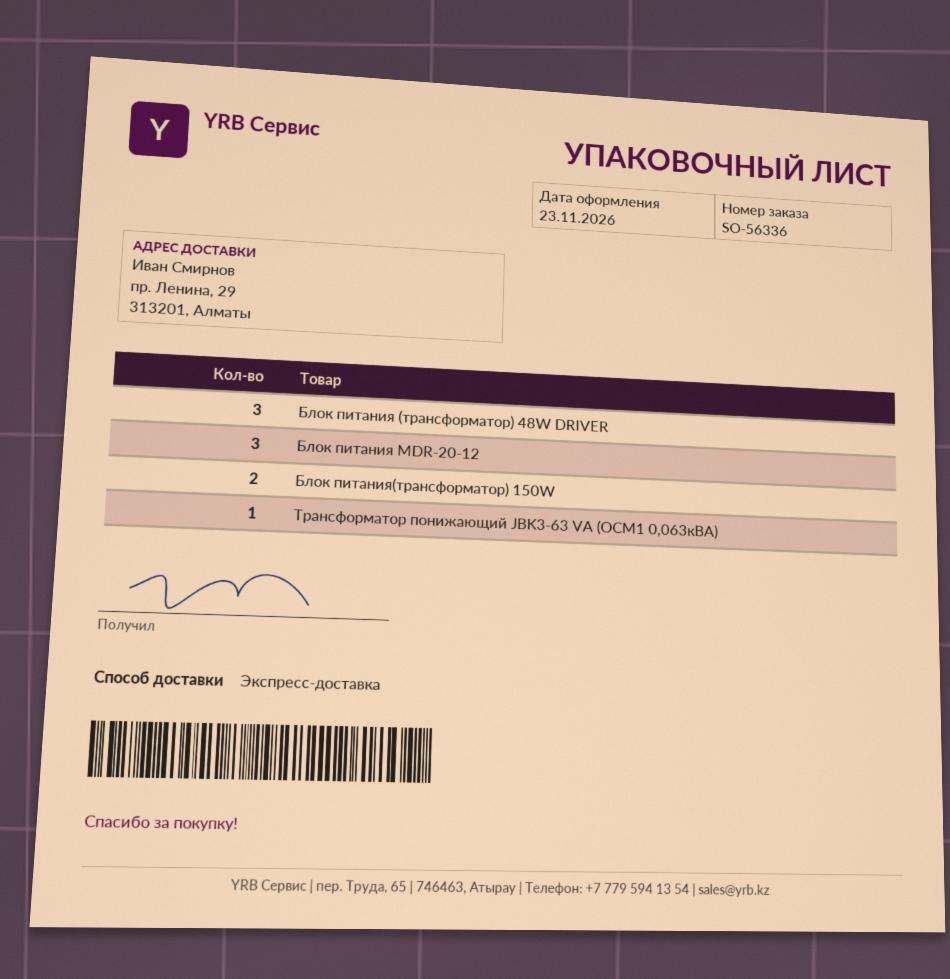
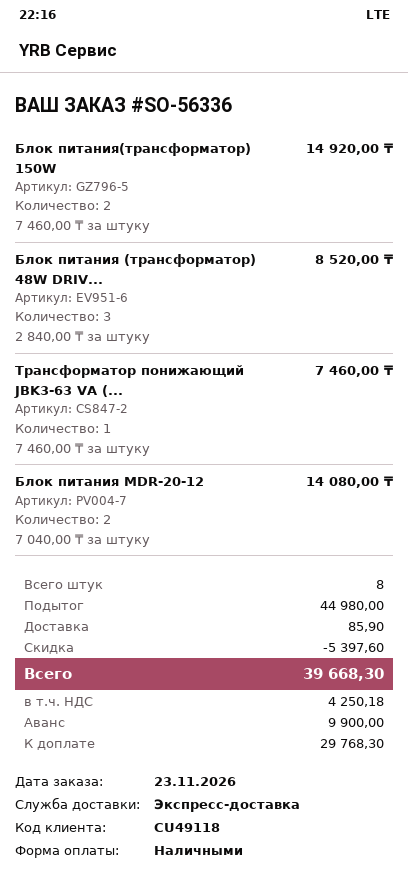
Блок питания MDR-20-12: 3 -> 2

